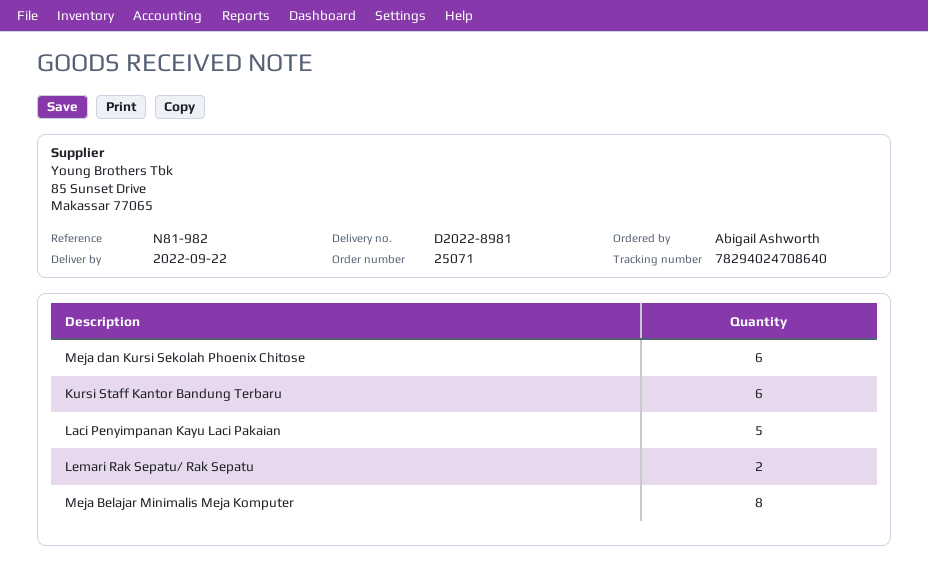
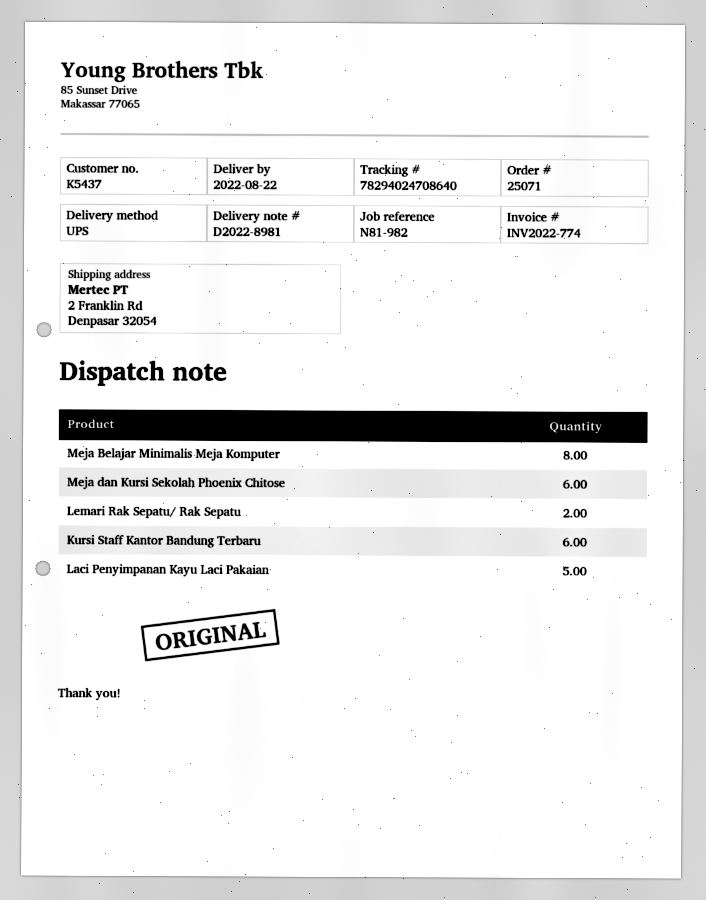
delivery date: 2022-09-22 -> 2022-08-22

